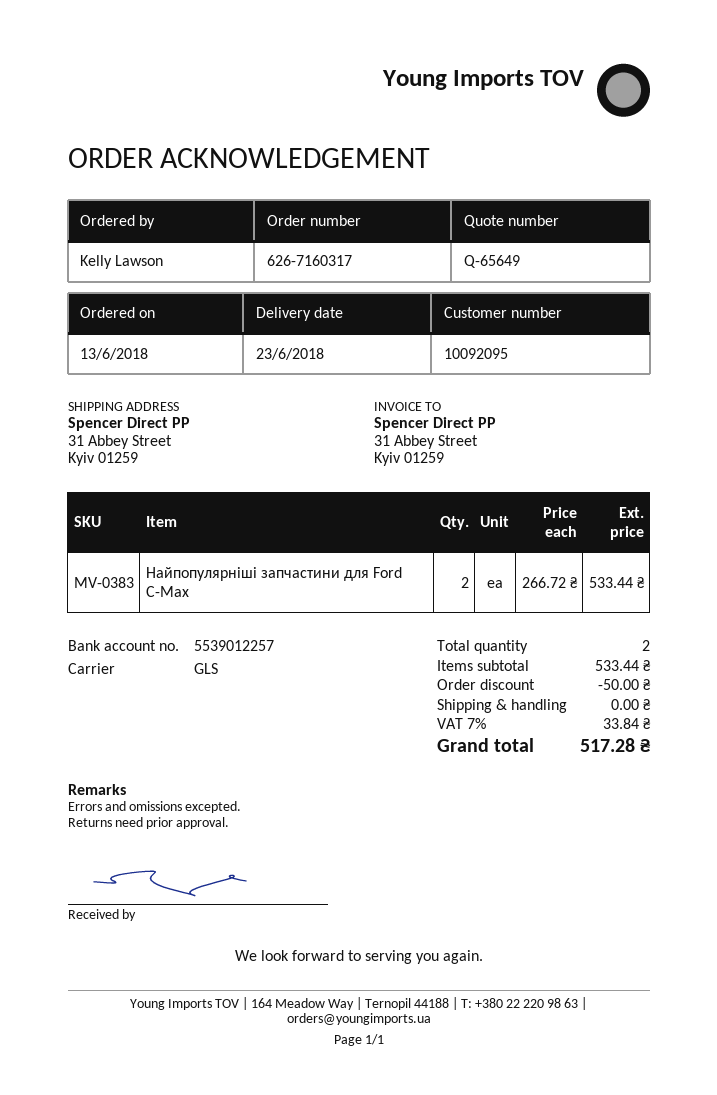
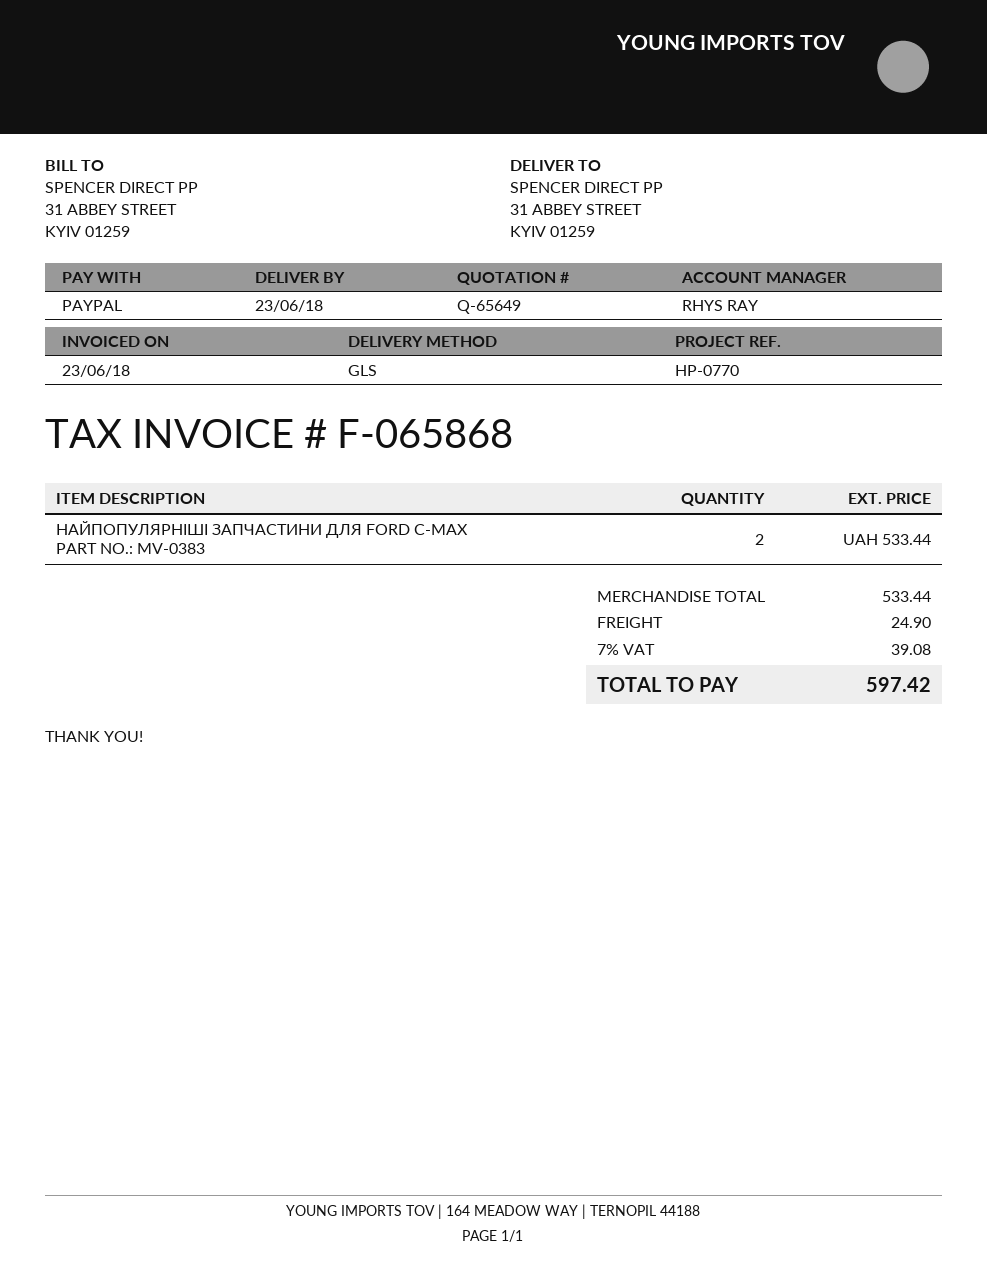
discount: 50.00 -> none
shipping: 0.00 -> 24.90
tax: 7% = 33.84 -> 7% = 39.08
total: 517.28 -> 597.42

